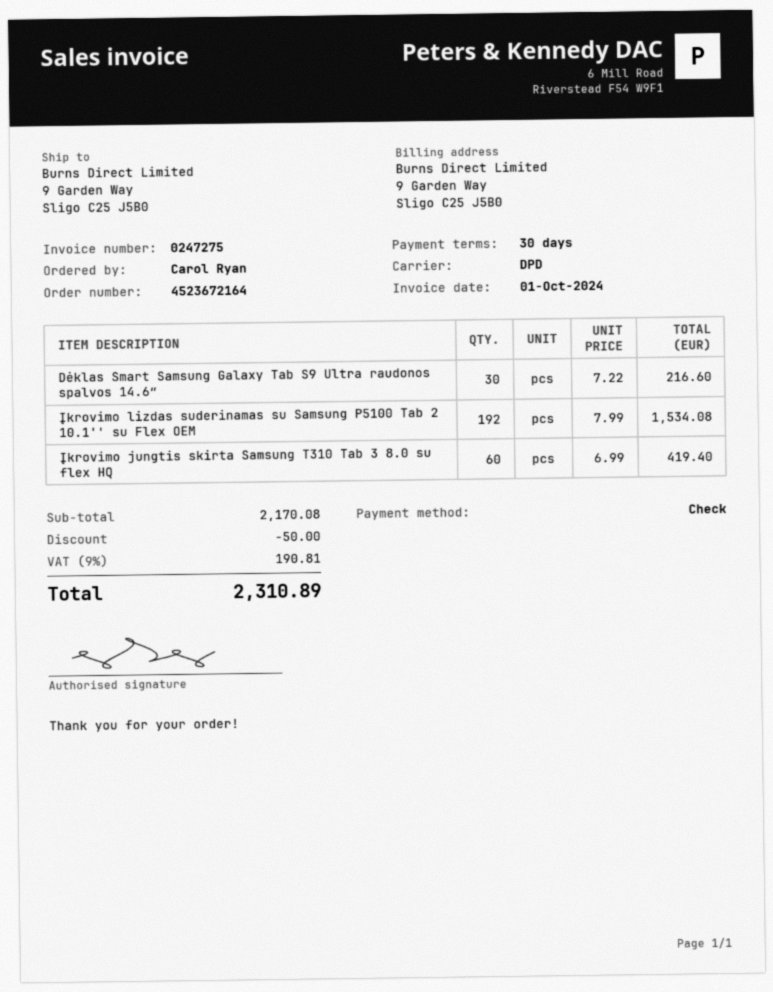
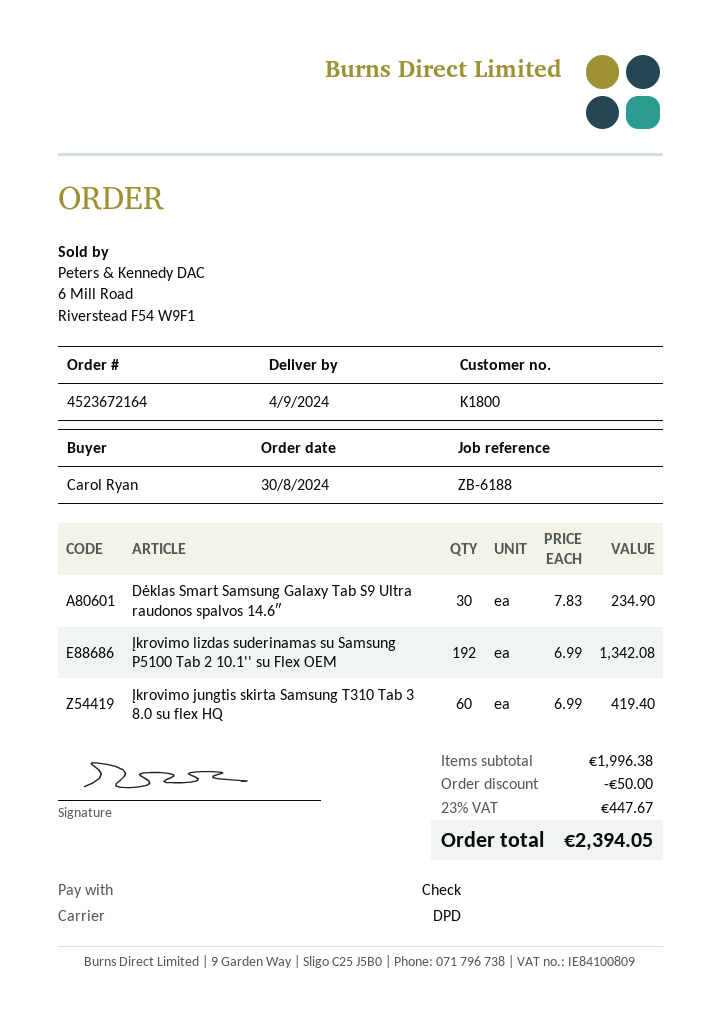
Dėklas Smart Samsung Galaxy Tab S9 Ultra raudonos spalvos 14.6″: 30 x 7.22 = 216.60 -> 30 x 7.83 = 234.90
Įkrovimo lizdas suderinamas su Samsung P5100 Tab 2 10.1'' su Flex OEM: 192 x 7.99 = 1534.08 -> 192 x 6.99 = 1342.08
subtotal: 2170.08 -> 1996.38
tax: 9% = 190.81 -> 23% = 447.67
total: 2310.89 -> 2394.05

